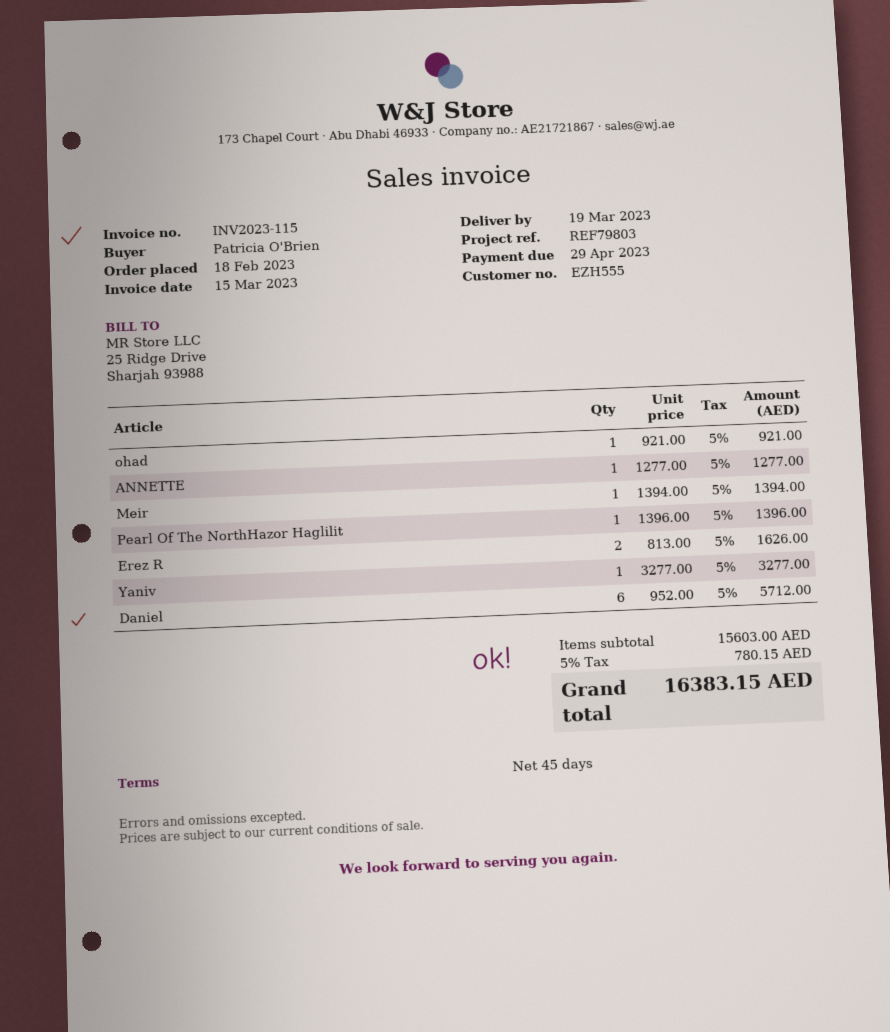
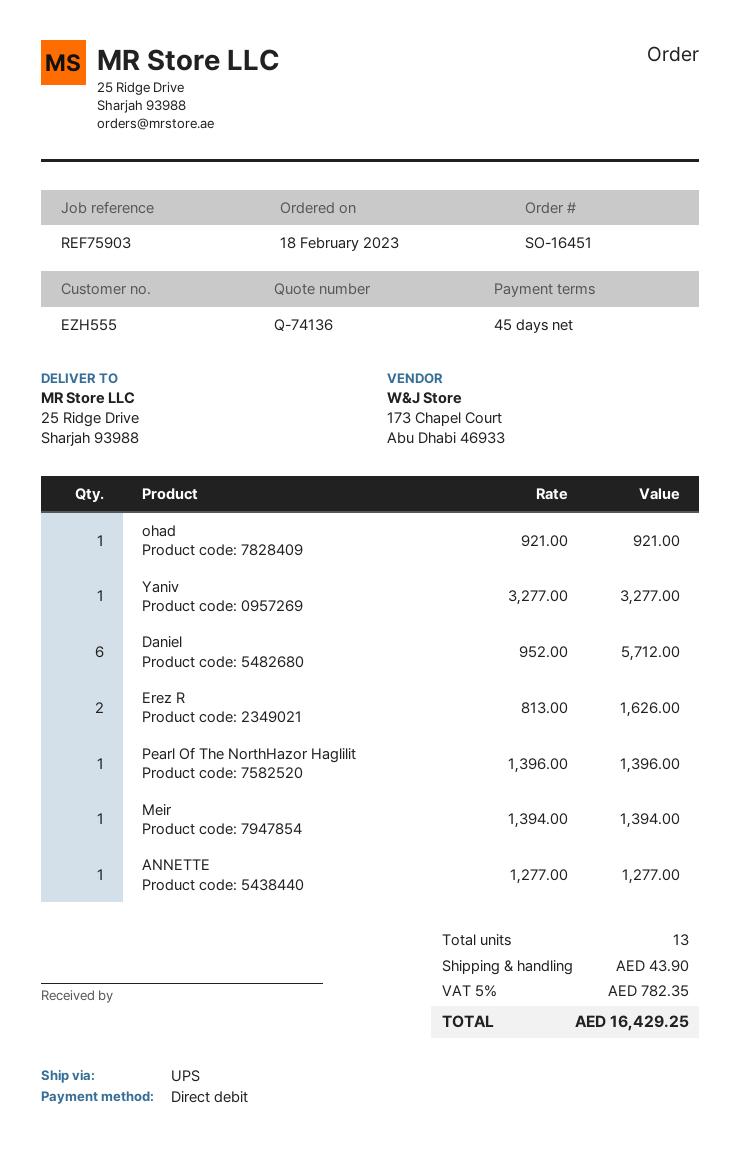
reference: REF79803 -> REF75903
shipping: none -> 43.90
tax: 5% = 780.15 -> 5% = 782.35
total: 16383.15 -> 16429.25

